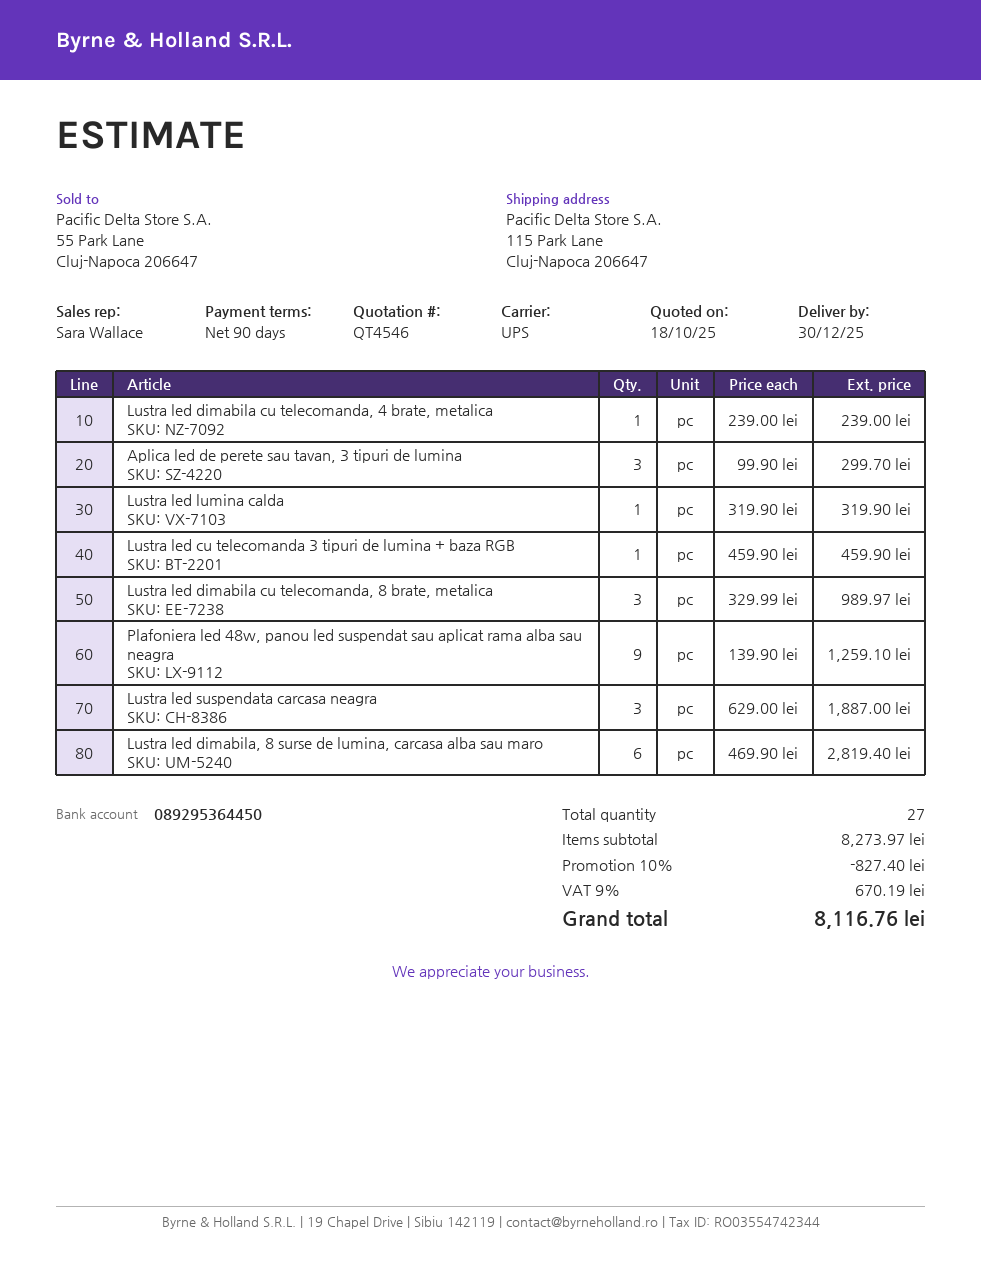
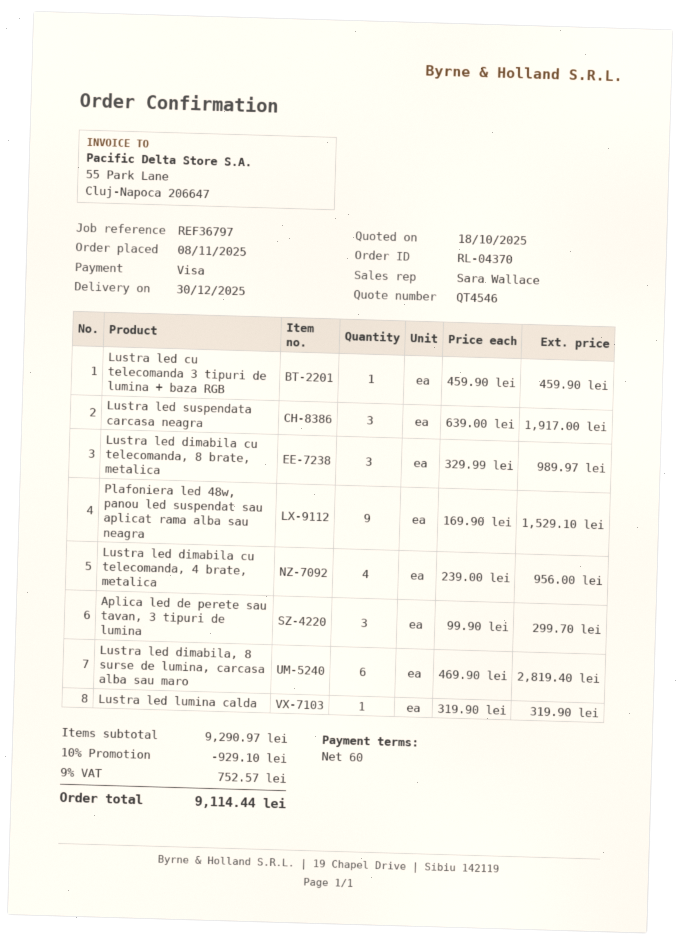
payment terms: 90 days -> 60 days
Lustra led dimabila cu telecomanda, 4 brate, metalica: 1 x 239.00 = 239.00 -> 4 x 239.00 = 956.00
Plafoniera led 48w, panou led suspendat sau aplicat rama alba sau neagra: 9 x 139.90 = 1259.10 -> 9 x 169.90 = 1529.10
Lustra led suspendata carcasa neagra: 3 x 629.00 = 1887.00 -> 3 x 639.00 = 1917.00
subtotal: 8273.97 -> 9290.97
discount: 10% = 827.40 -> 10% = 929.10
tax: 9% = 670.19 -> 9% = 752.57
total: 8116.76 -> 9114.44

